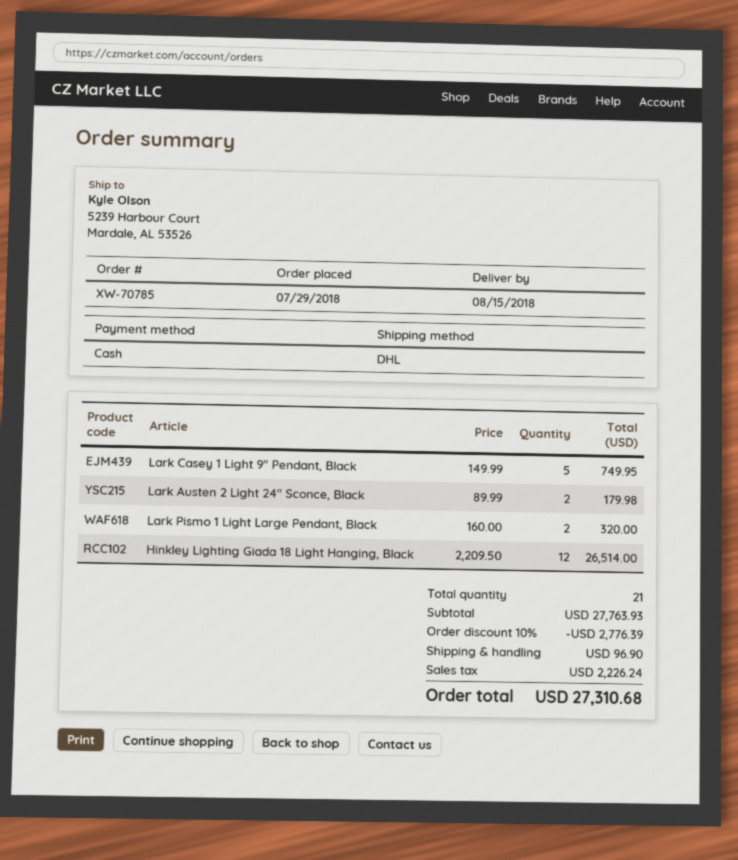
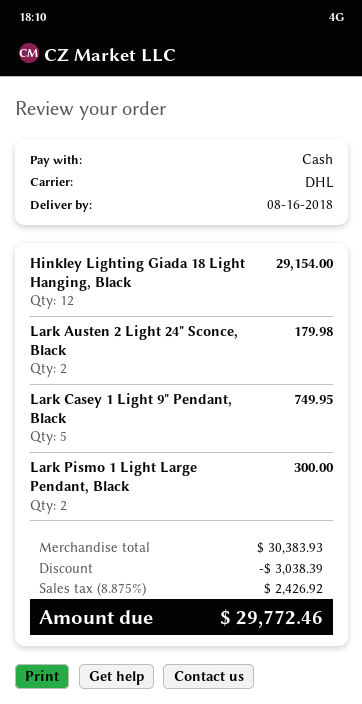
delivery date: 2018-08-15 -> 2018-08-16
Lark Pismo 1 Light Large Pendant, Black: 2 for 320.00 -> 2 for 300.00
Hinkley Lighting Giada 18 Light Hanging, Black: 12 for 26514.00 -> 12 for 29154.00
subtotal: 27763.93 -> 30383.93
discount: 2776.39 -> 3038.39
shipping: 96.90 -> none
tax: 2226.24 -> 2426.92
total: 27310.68 -> 29772.46

